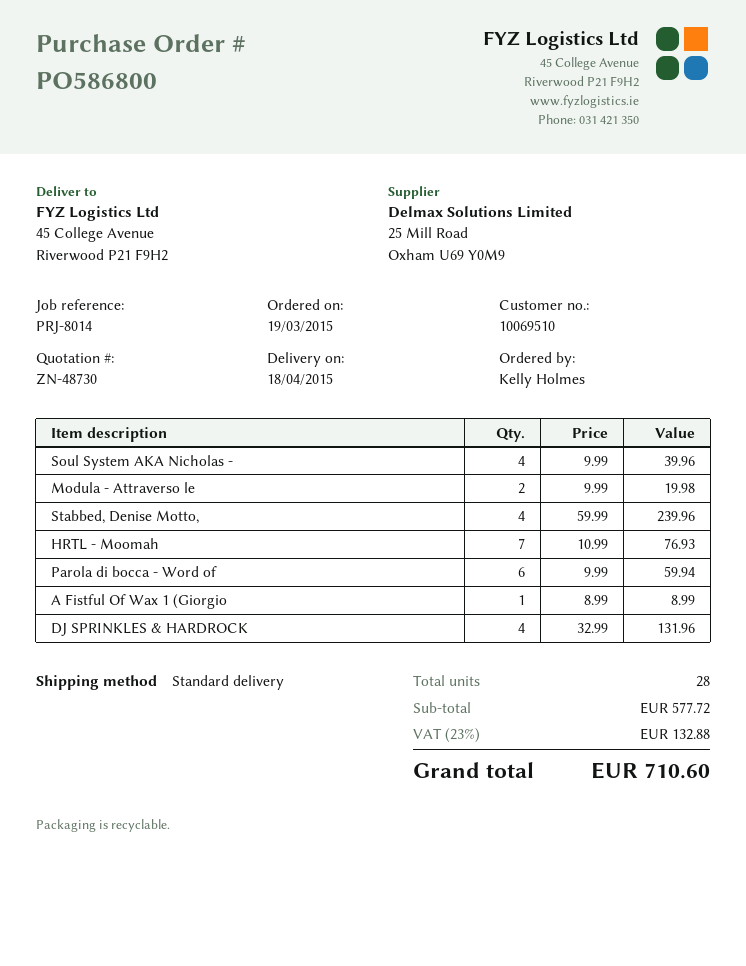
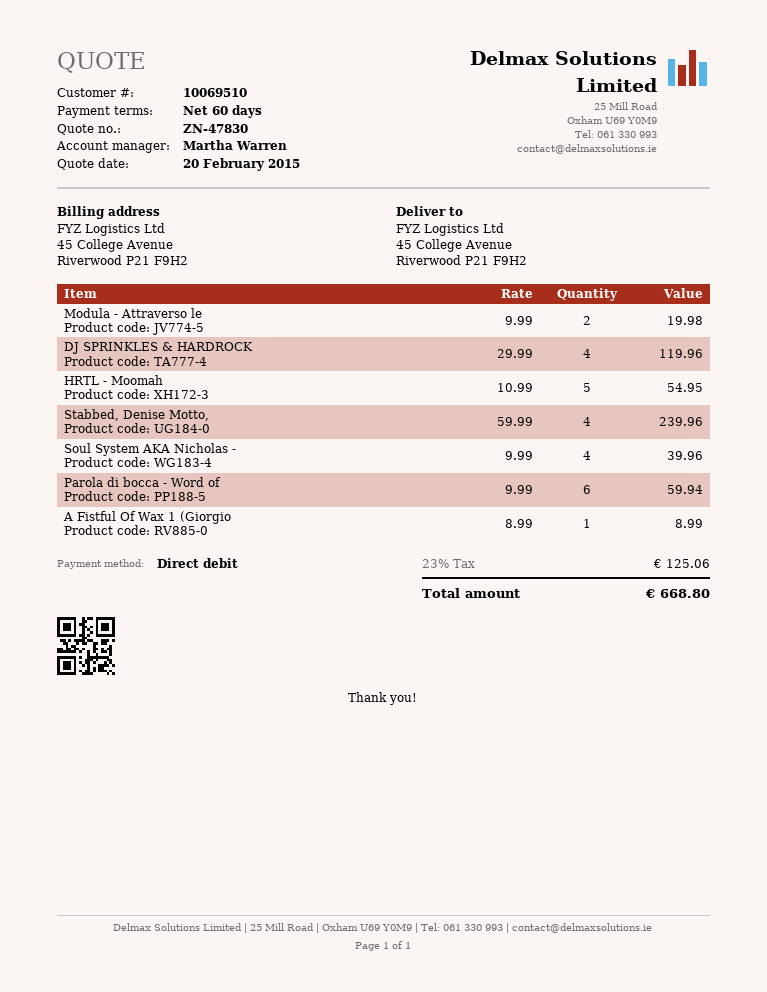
quote number: ZN-48730 -> ZN-47830
HRTL - Moomah: 7 x 10.99 = 76.93 -> 5 x 10.99 = 54.95
DJ SPRINKLES & HARDROCK: 4 x 32.99 = 131.96 -> 4 x 29.99 = 119.96
tax: 23% = 132.88 -> 23% = 125.06
total: 710.60 -> 668.80

